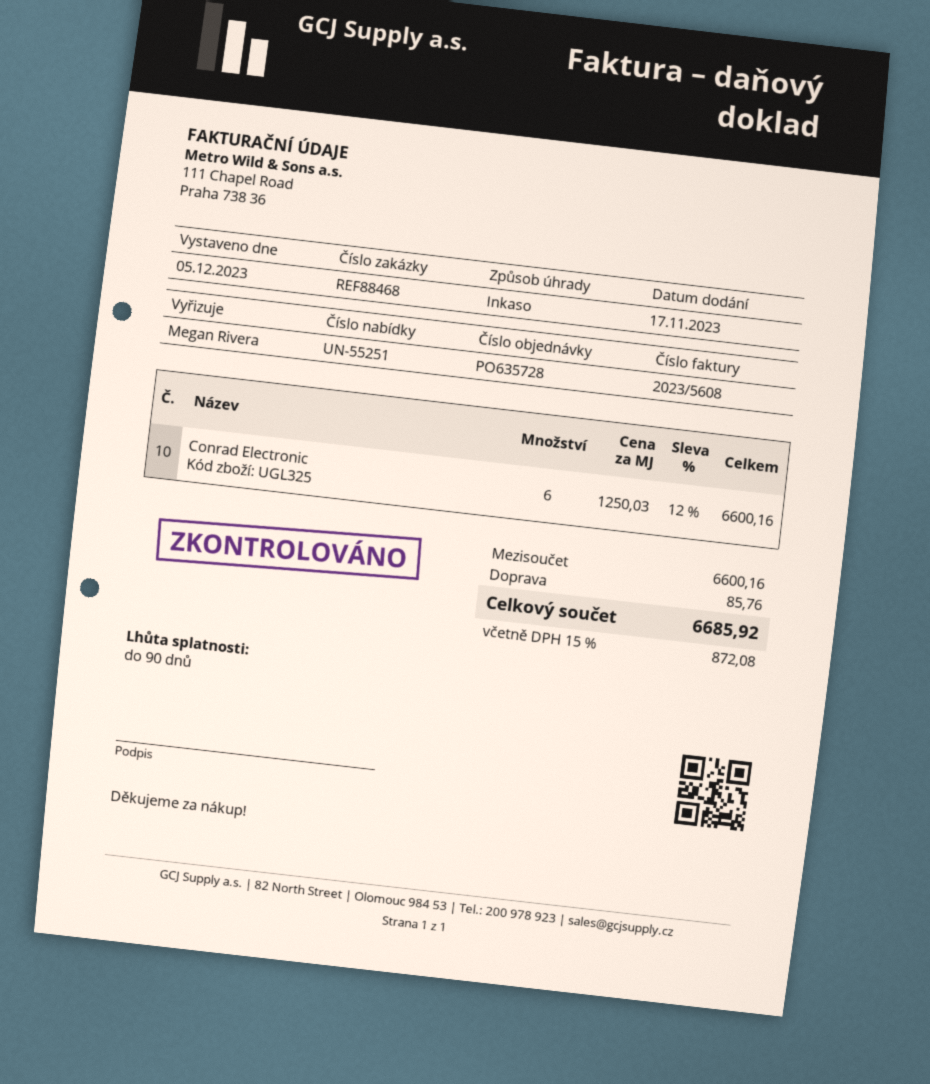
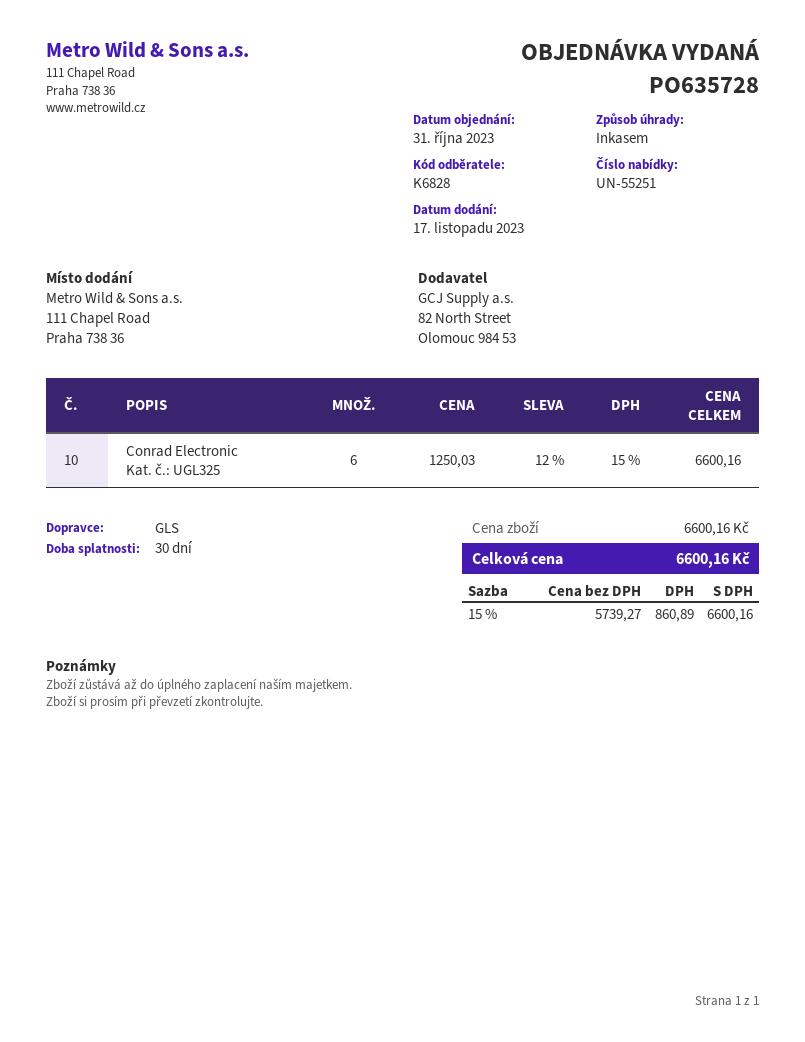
payment terms: 90 days -> 30 days
shipping: 85.76 -> none
tax: 15% = 872.08 -> 15% = 860.89
total: 6685.92 -> 6600.16

